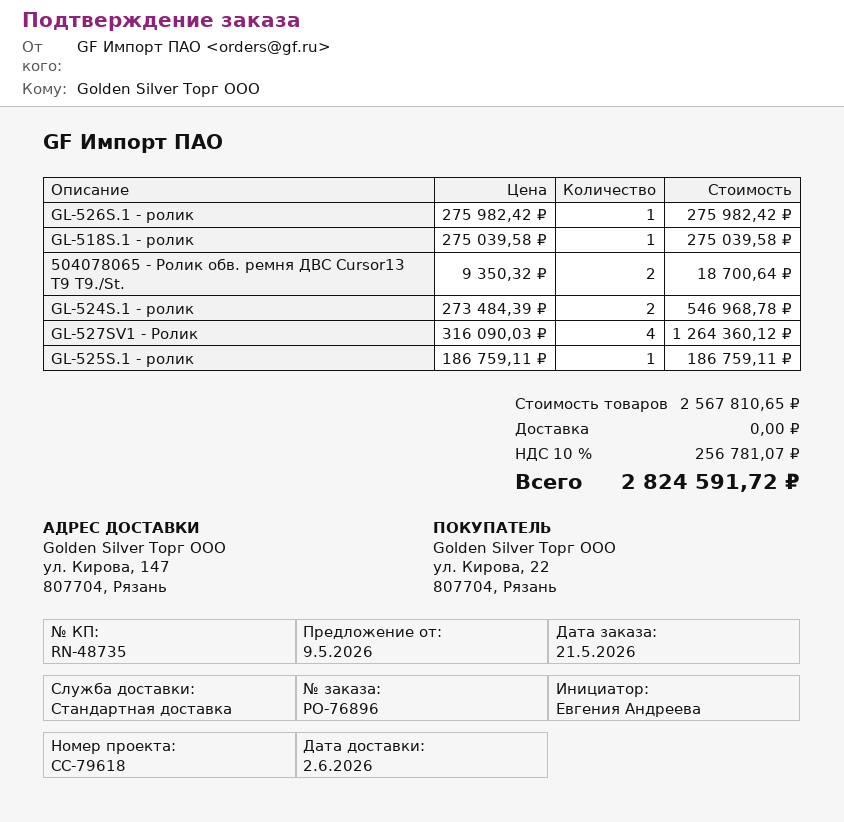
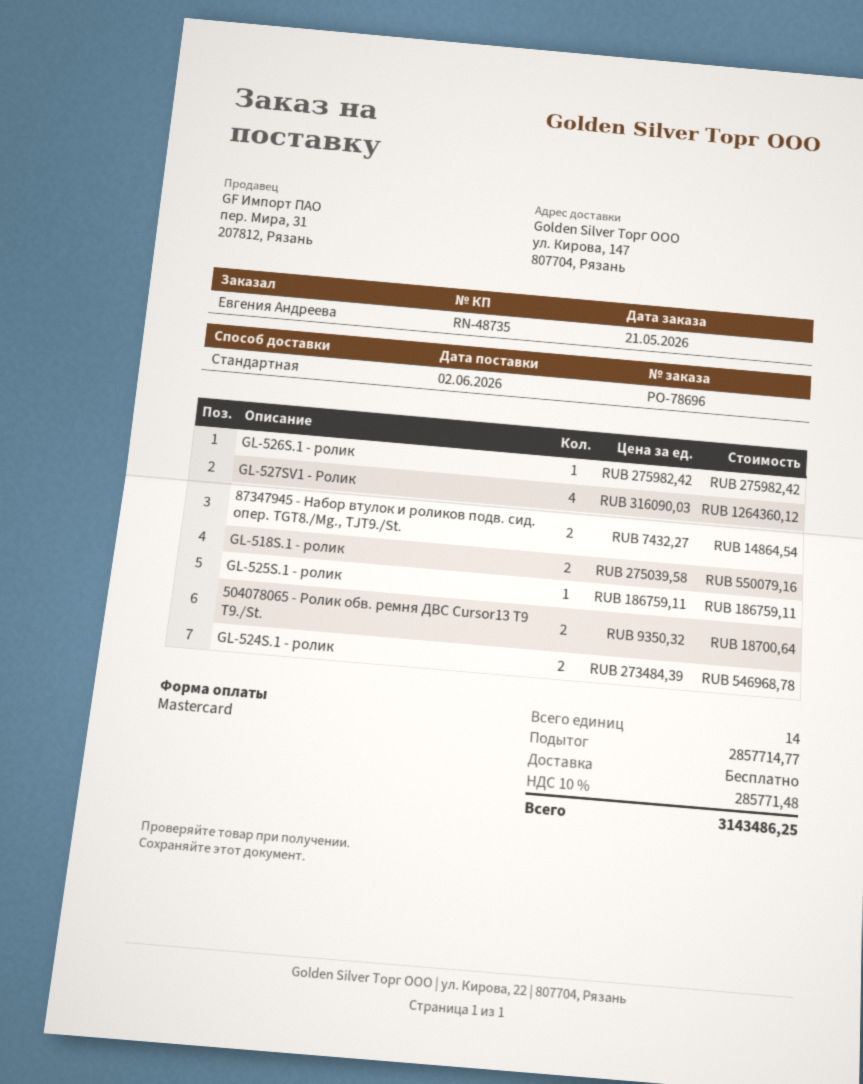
order number: PO-76896 -> PO-78696
GL-518S.1 - ролик: 1 x 275039.58 = 275039.58 -> 2 x 275039.58 = 550079.16
87347945 - Набор втулок и роликов подв. сид. опер. TGT8./Mg., TJT9./St.: none -> 2 x 7432.27 = 14864.54
subtotal: 2567810.65 -> 2857714.77
tax: 10% = 256781.07 -> 10% = 285771.48
total: 2824591.72 -> 3143486.25

